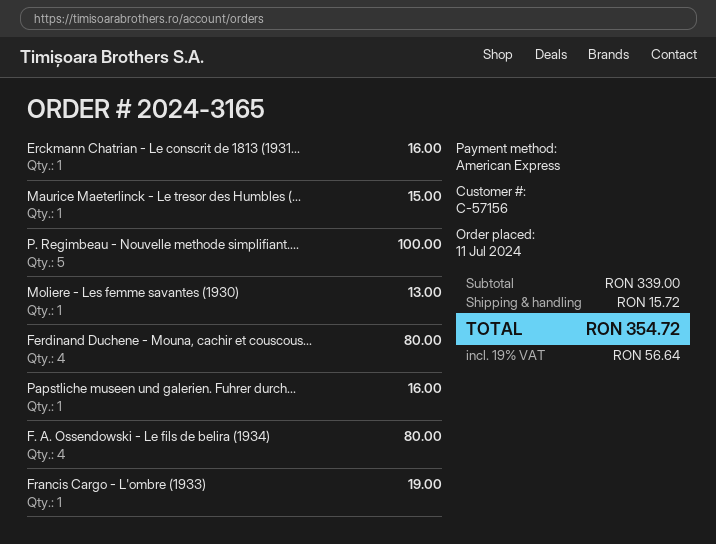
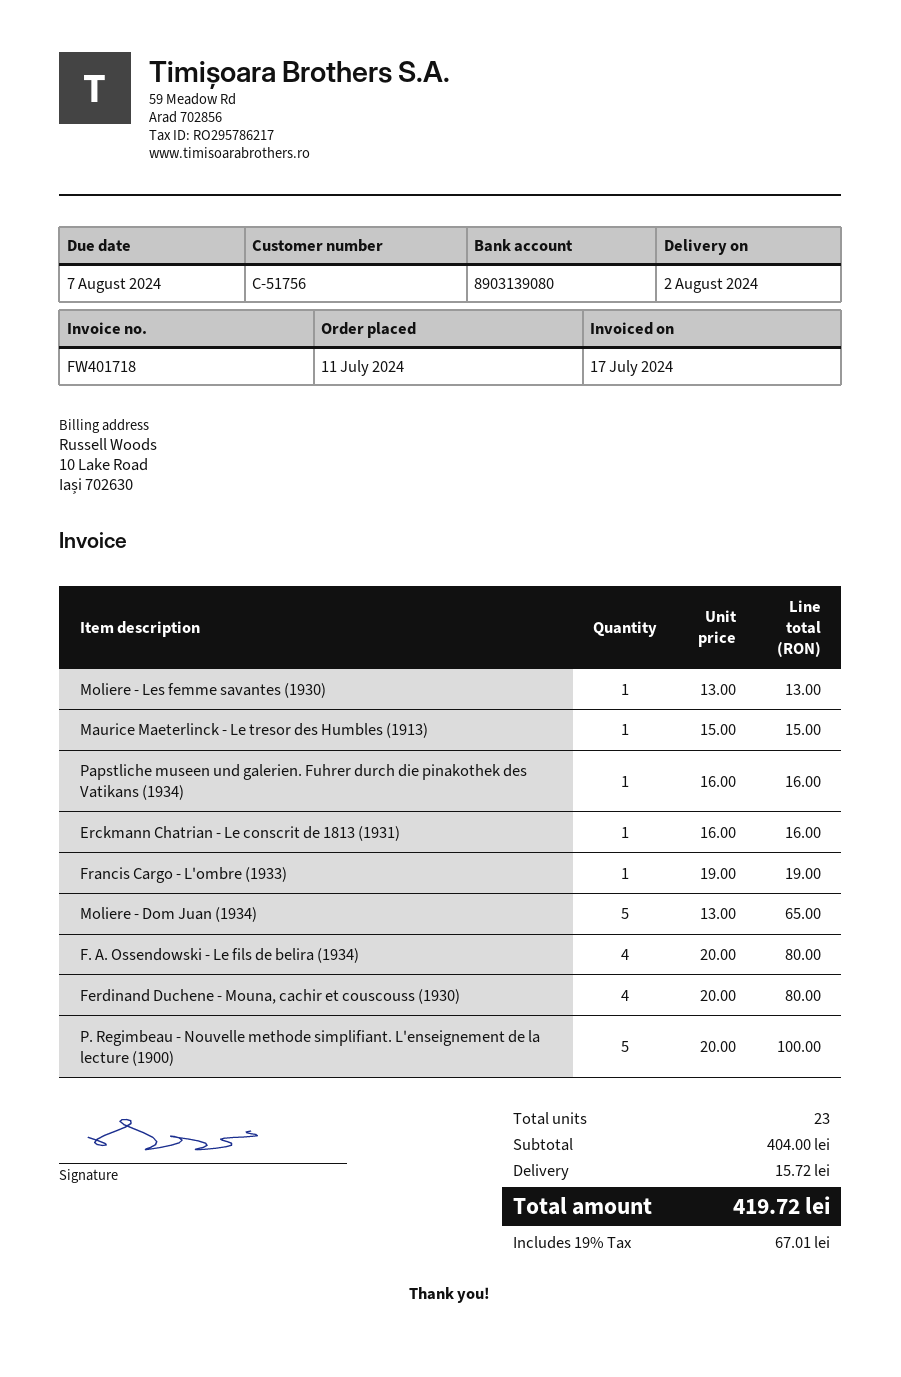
customer number: C-57156 -> C-51756
Moliere - Dom Juan (1934): none -> 5 for 65.00
subtotal: 339.00 -> 404.00
tax: 19% = 56.64 -> 19% = 67.01
total: 354.72 -> 419.72

